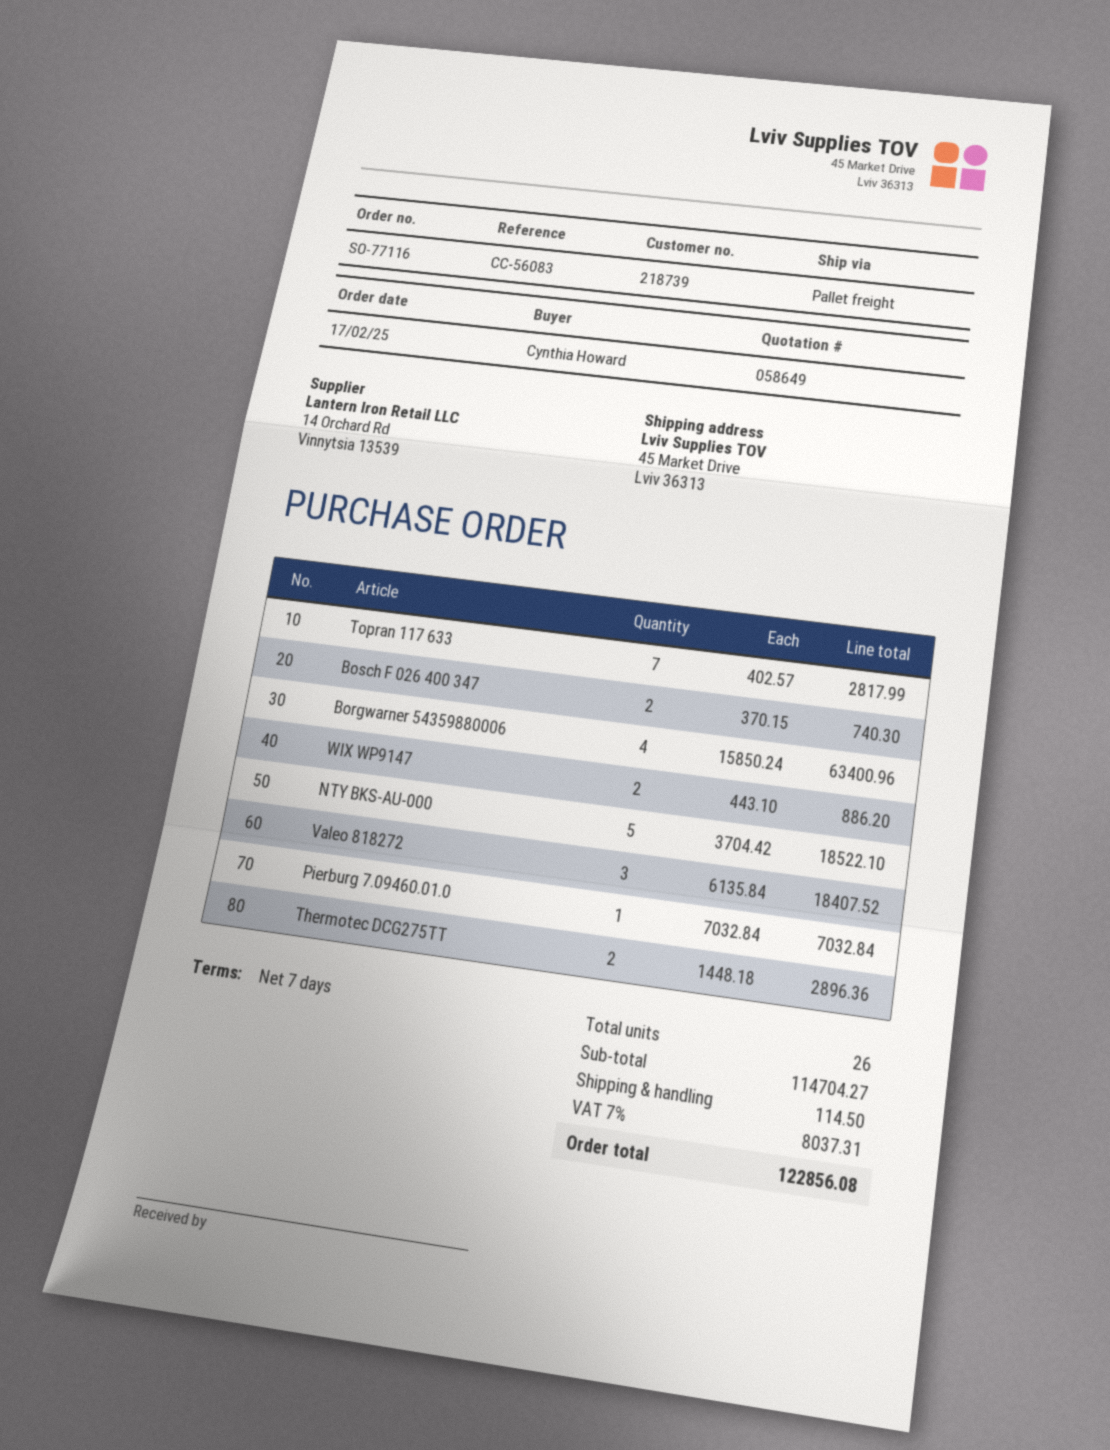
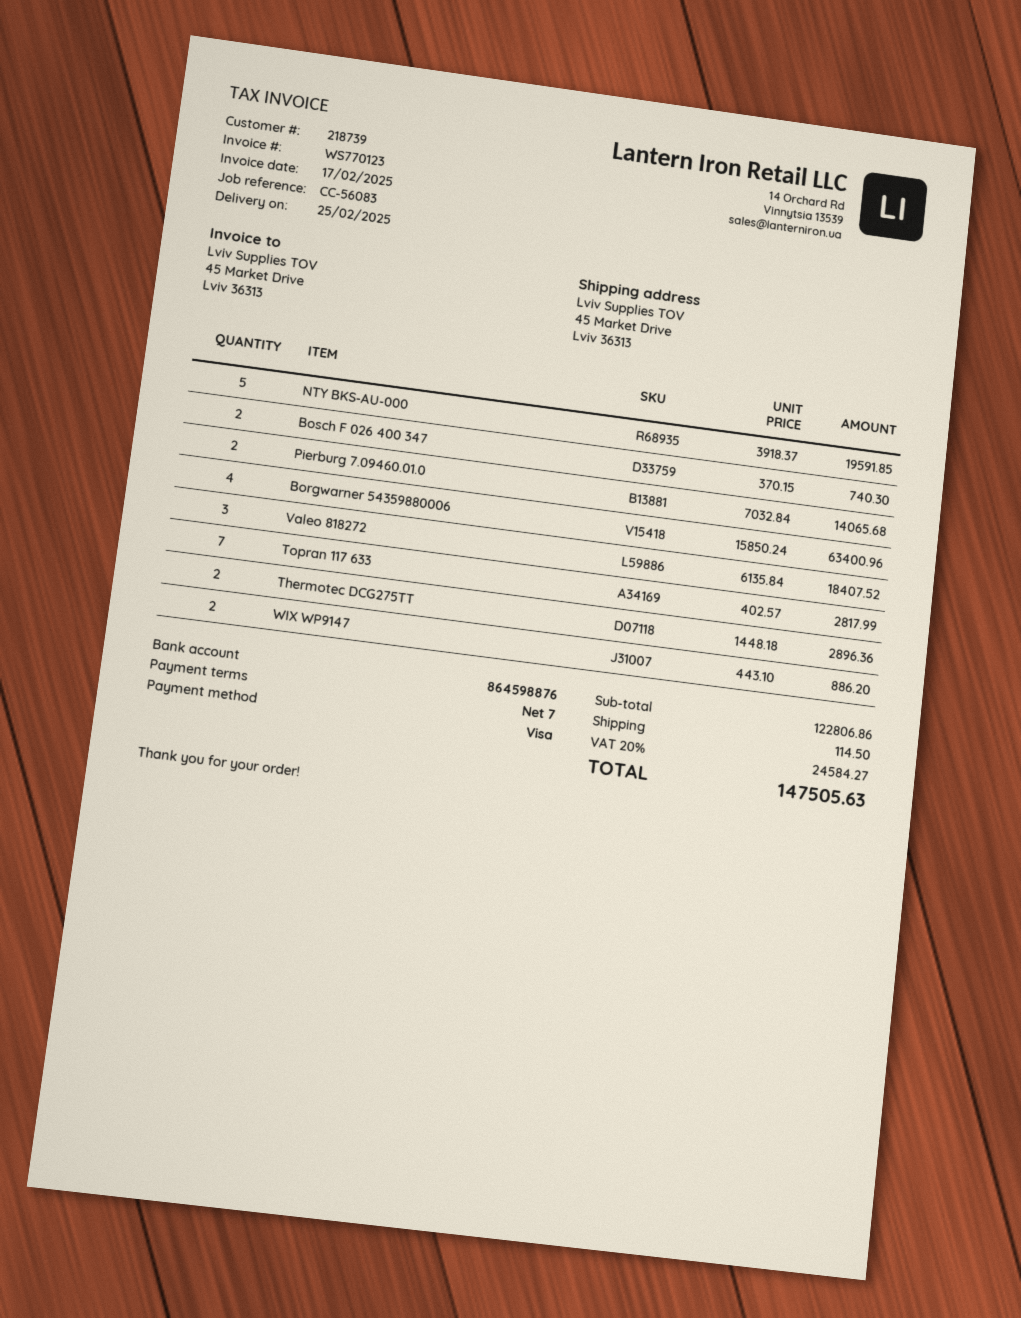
NTY BKS-AU-000: 5 x 3704.42 = 18522.10 -> 5 x 3918.37 = 19591.85
Pierburg 7.09460.01.0: 1 x 7032.84 = 7032.84 -> 2 x 7032.84 = 14065.68
subtotal: 114704.27 -> 122806.86
tax: 7% = 8037.31 -> 20% = 24584.27
total: 122856.08 -> 147505.63

